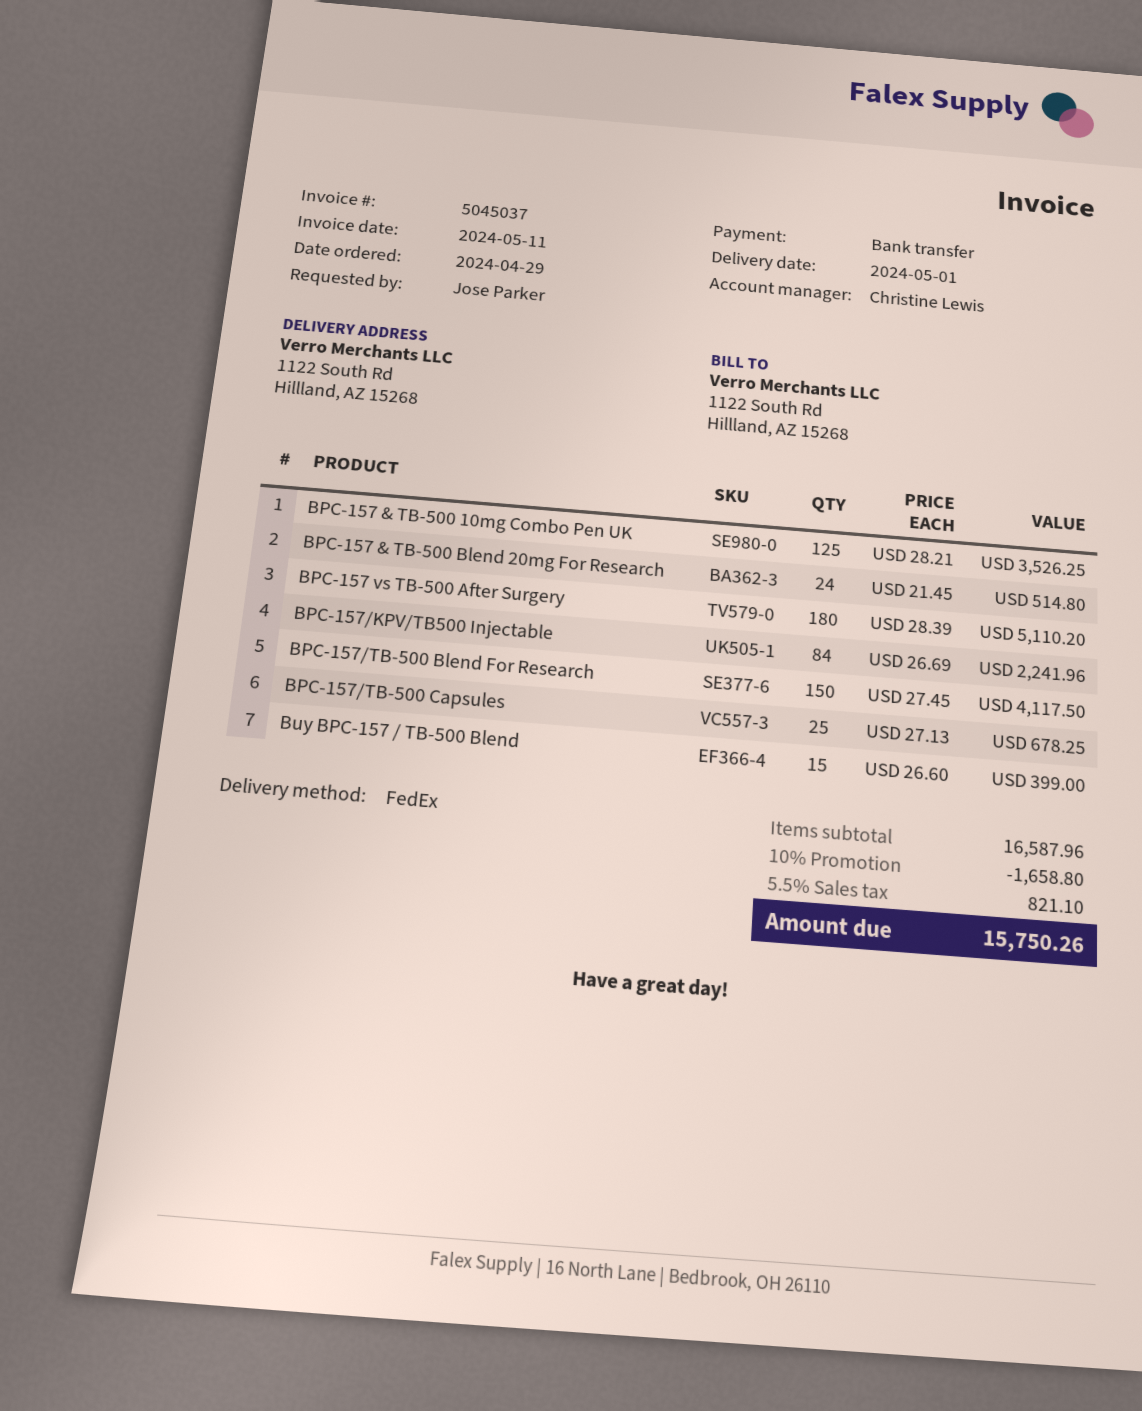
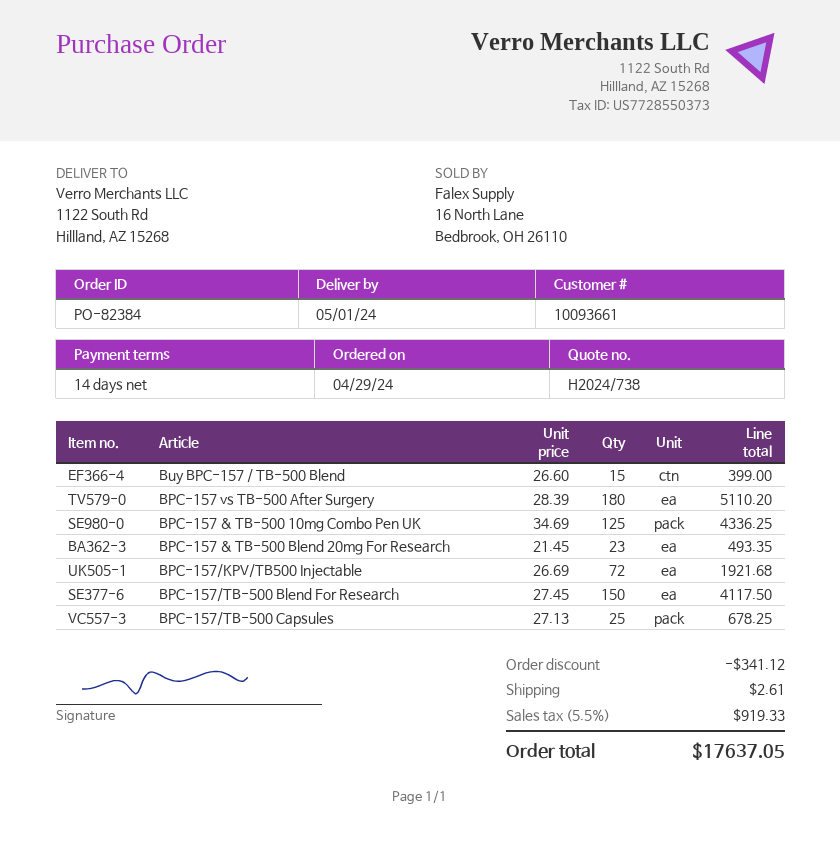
BPC-157 & TB-500 10mg Combo Pen UK: 125 x 28.21 = 3526.25 -> 125 x 34.69 = 4336.25
BPC-157 & TB-500 Blend 20mg For Research: 24 x 21.45 = 514.80 -> 23 x 21.45 = 493.35
BPC-157/KPV/TB500 Injectable: 84 x 26.69 = 2241.96 -> 72 x 26.69 = 1921.68
discount: 1658.80 -> 341.12
shipping: none -> 2.61
tax: 5.5% = 821.10 -> 5.5% = 919.33
total: 15750.26 -> 17637.05

